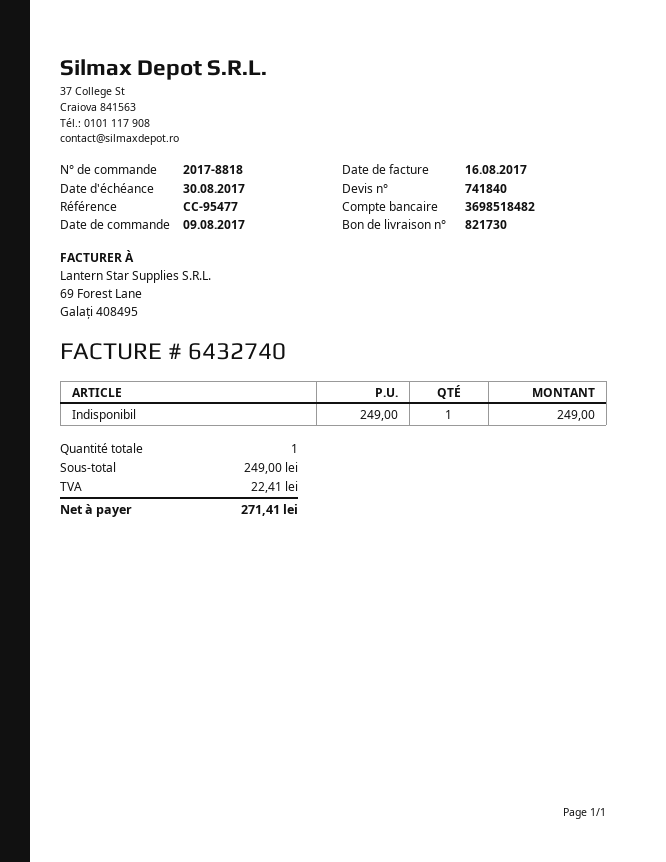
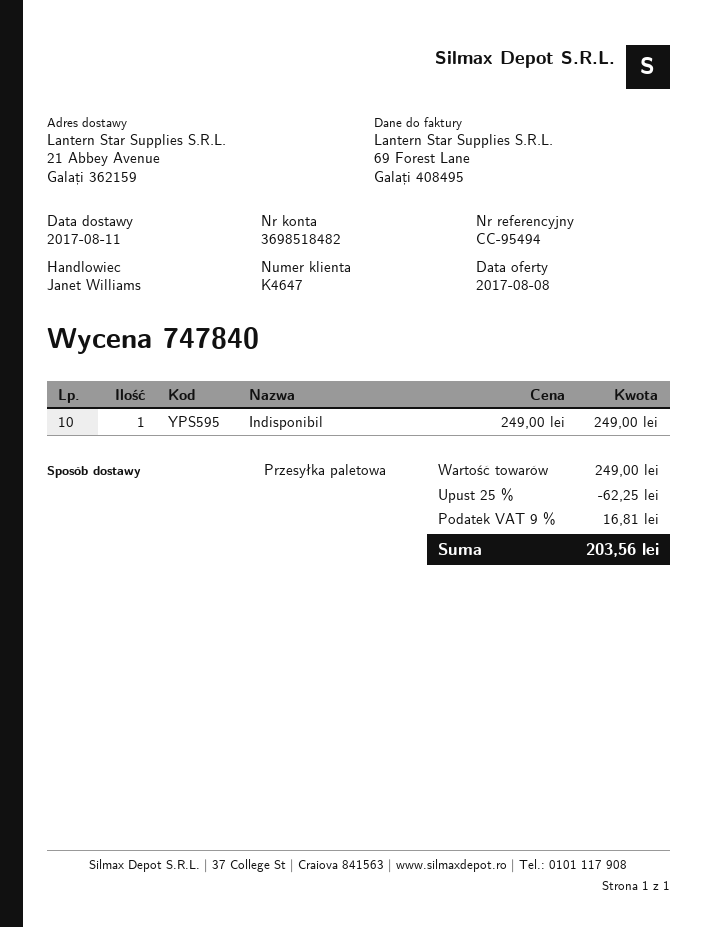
quote number: 741840 -> 747840
reference: CC-95477 -> CC-95494
discount: none -> 25% = 62.25
tax: 22.41 -> 16.81
total: 271.41 -> 203.56

